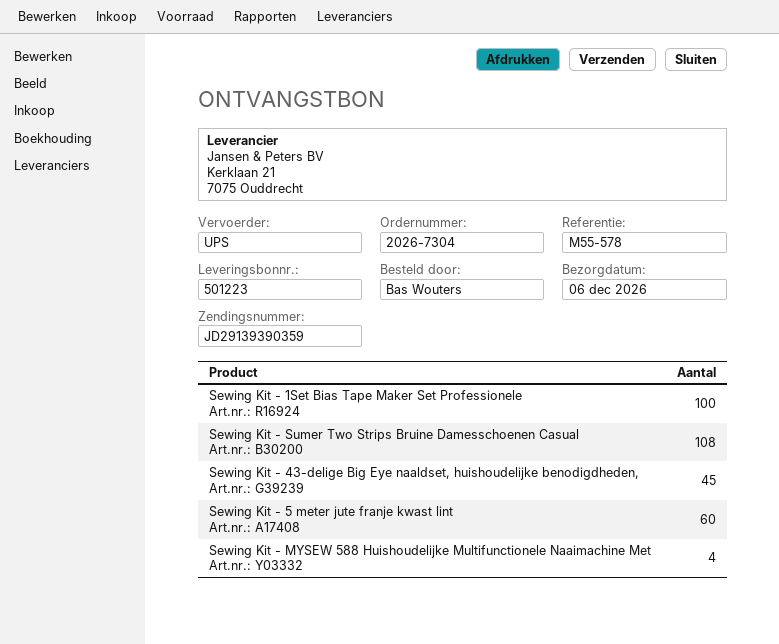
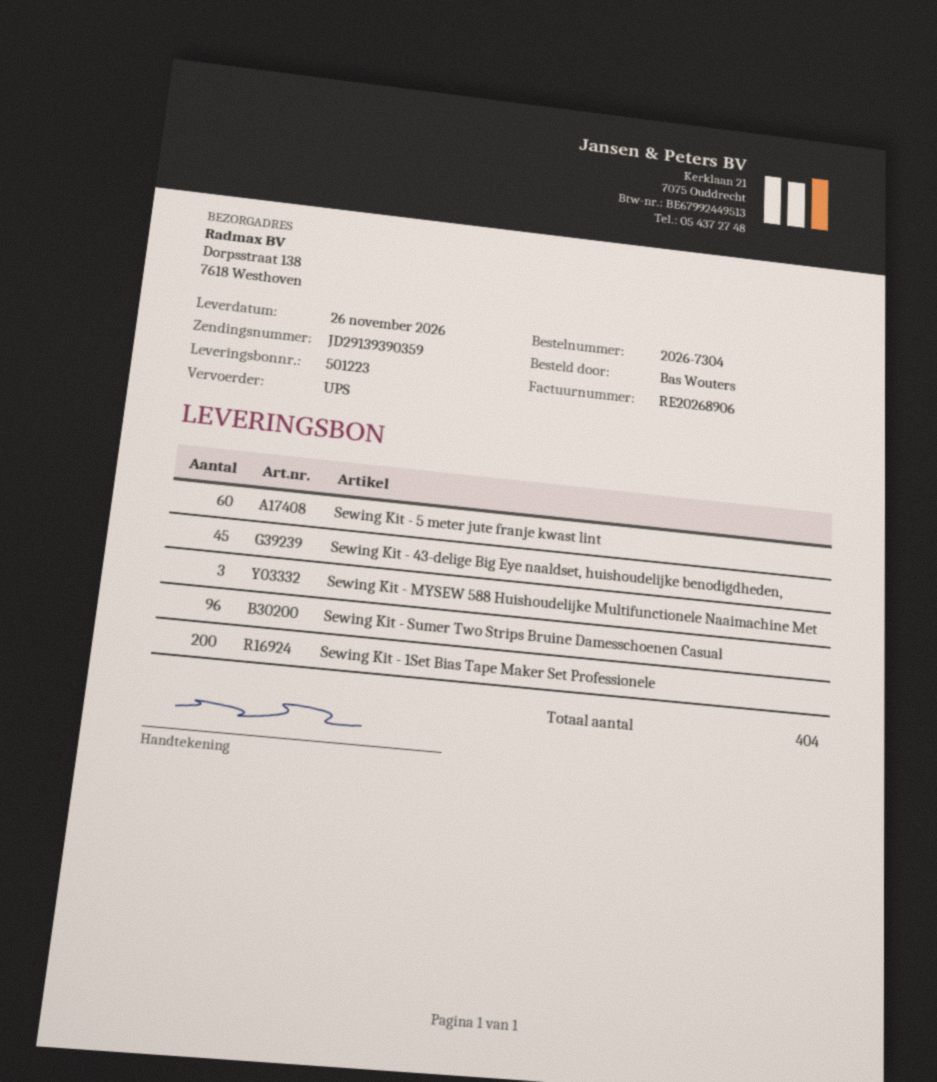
delivery date: 2026-12-06 -> 2026-11-26
Sewing Kit - 1Set Bias Tape Maker Set Professionele: 100 -> 200
Sewing Kit - Sumer Two Strips Bruine Damesschoenen Casual: 108 -> 96
Sewing Kit - MYSEW 588 Huishoudelijke Multifunctionele Naaimachine Met: 4 -> 3

